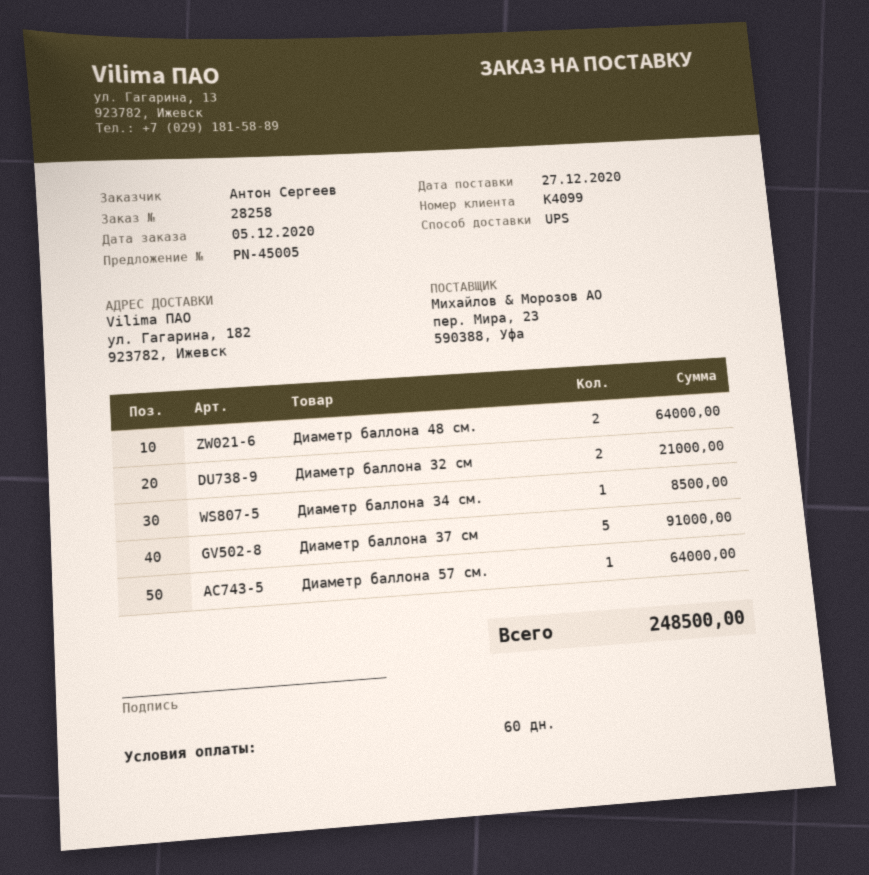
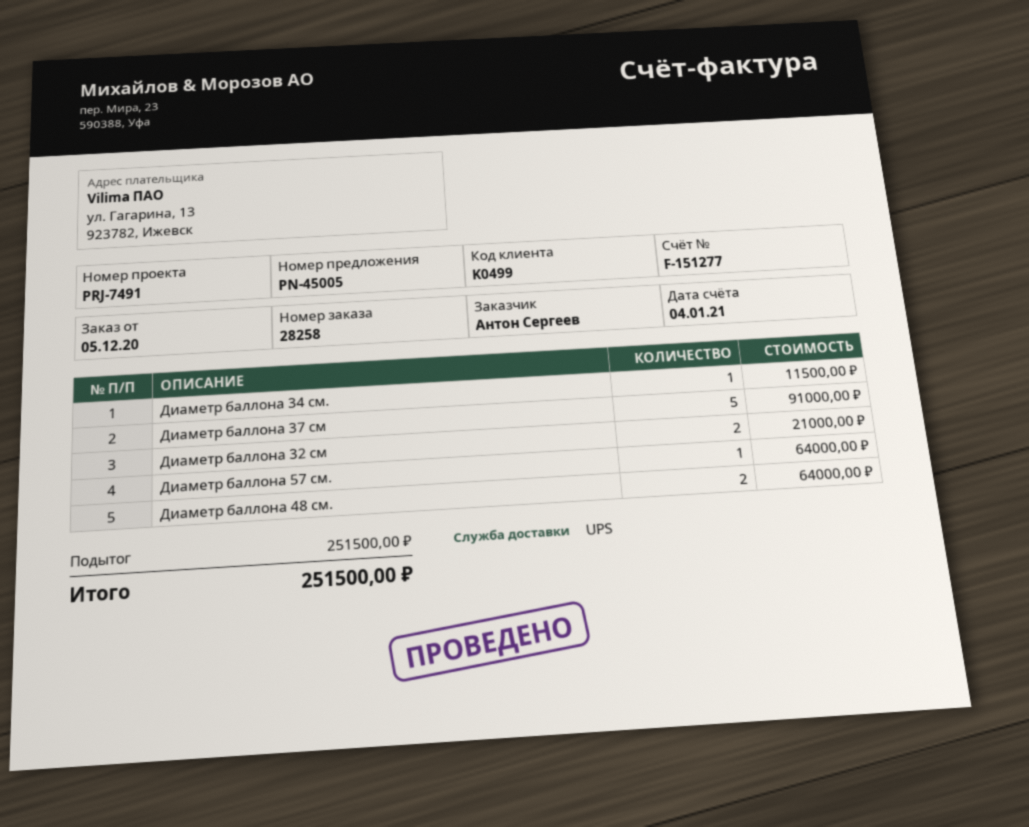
customer number: K4099 -> K0499
Диаметр баллона 34 см.: 1 for 8500.00 -> 1 for 11500.00
total: 248500.00 -> 251500.00

